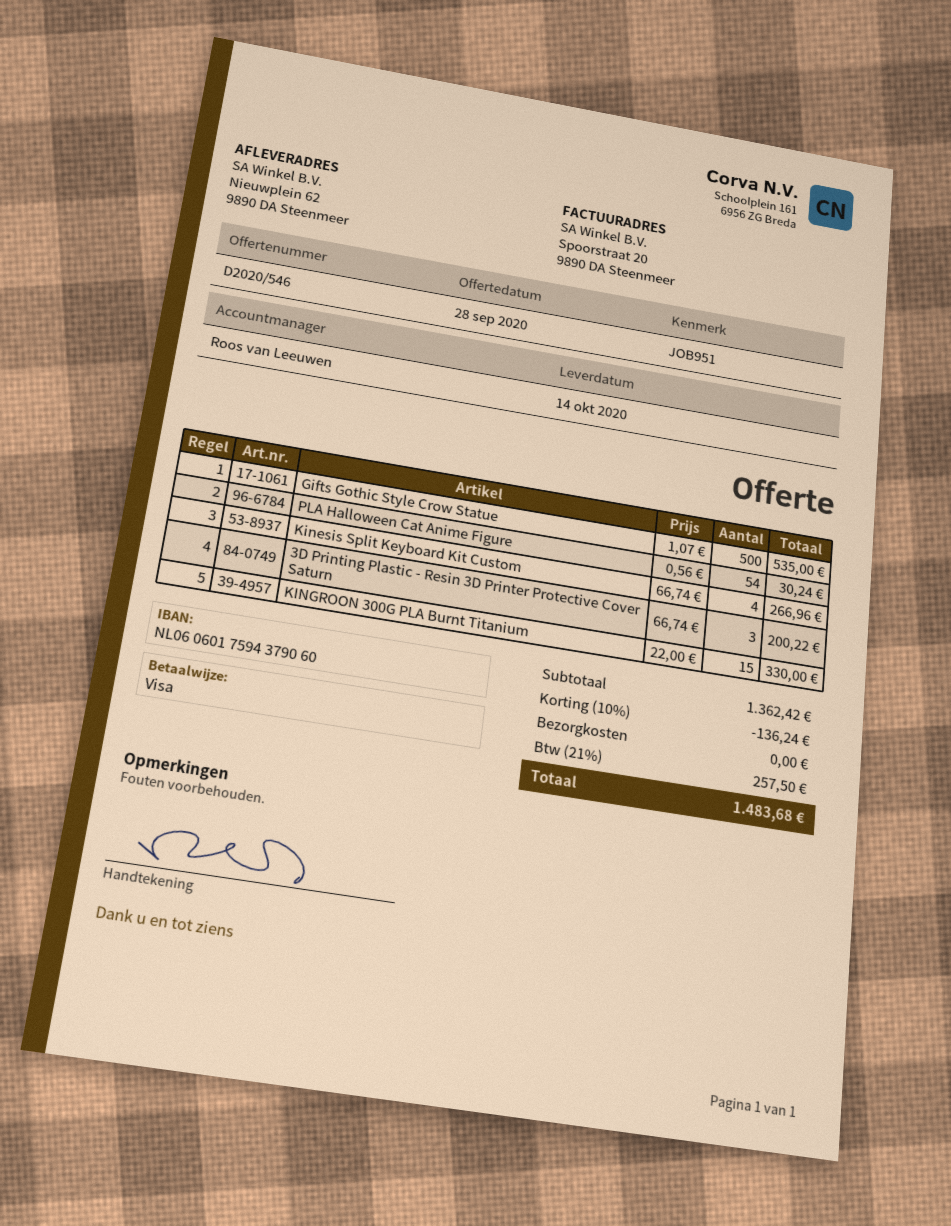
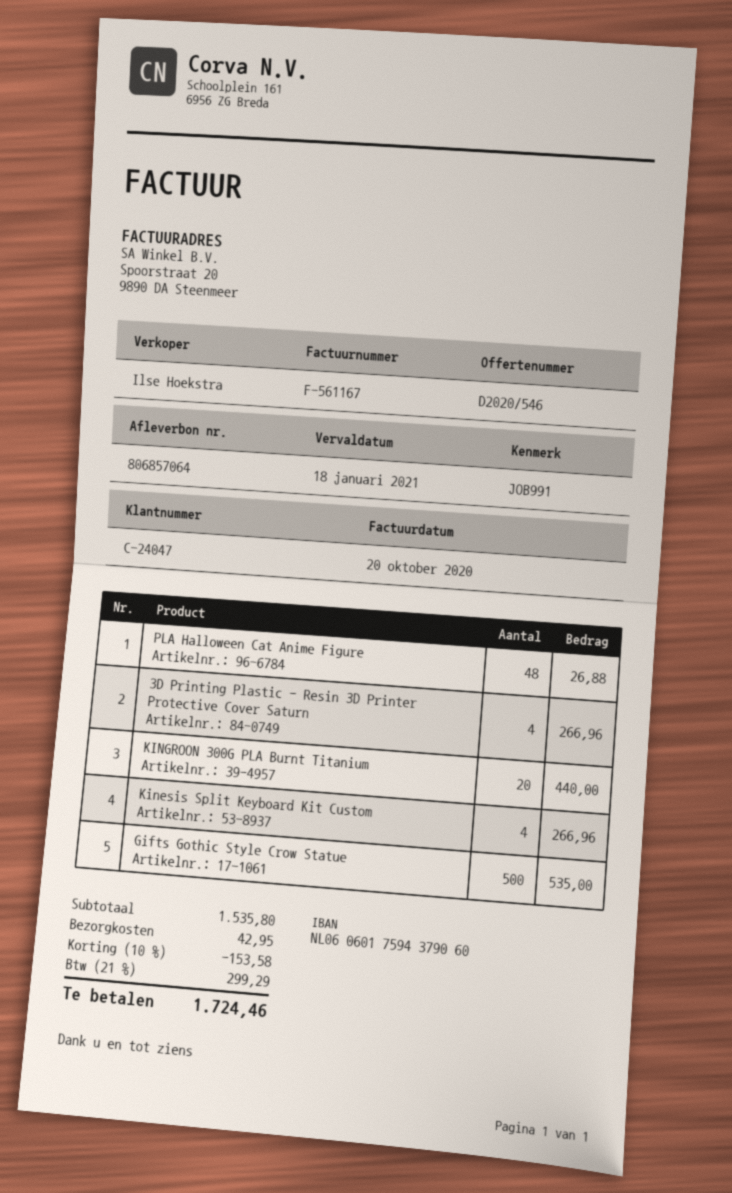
reference: JOB951 -> JOB991
sales rep: Roos van Leeuwen -> Ilse Hoekstra
PLA Halloween Cat Anime Figure: 54 for 30.24 -> 48 for 26.88
3D Printing Plastic - Resin 3D Printer Protective Cover Saturn: 3 for 200.22 -> 4 for 266.96
KINGROON 300G PLA Burnt Titanium: 15 for 330.00 -> 20 for 440.00
subtotal: 1362.42 -> 1535.80
discount: 10% = 136.24 -> 10% = 153.58
shipping: 0.00 -> 42.95
tax: 21% = 257.50 -> 21% = 299.29
total: 1483.68 -> 1724.46

